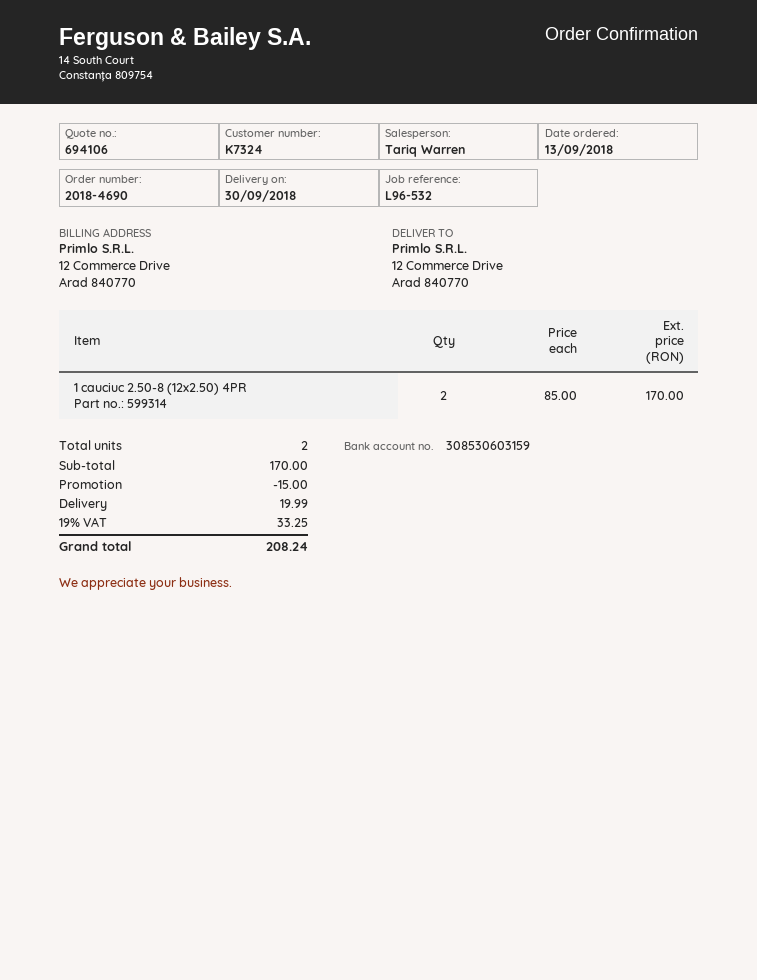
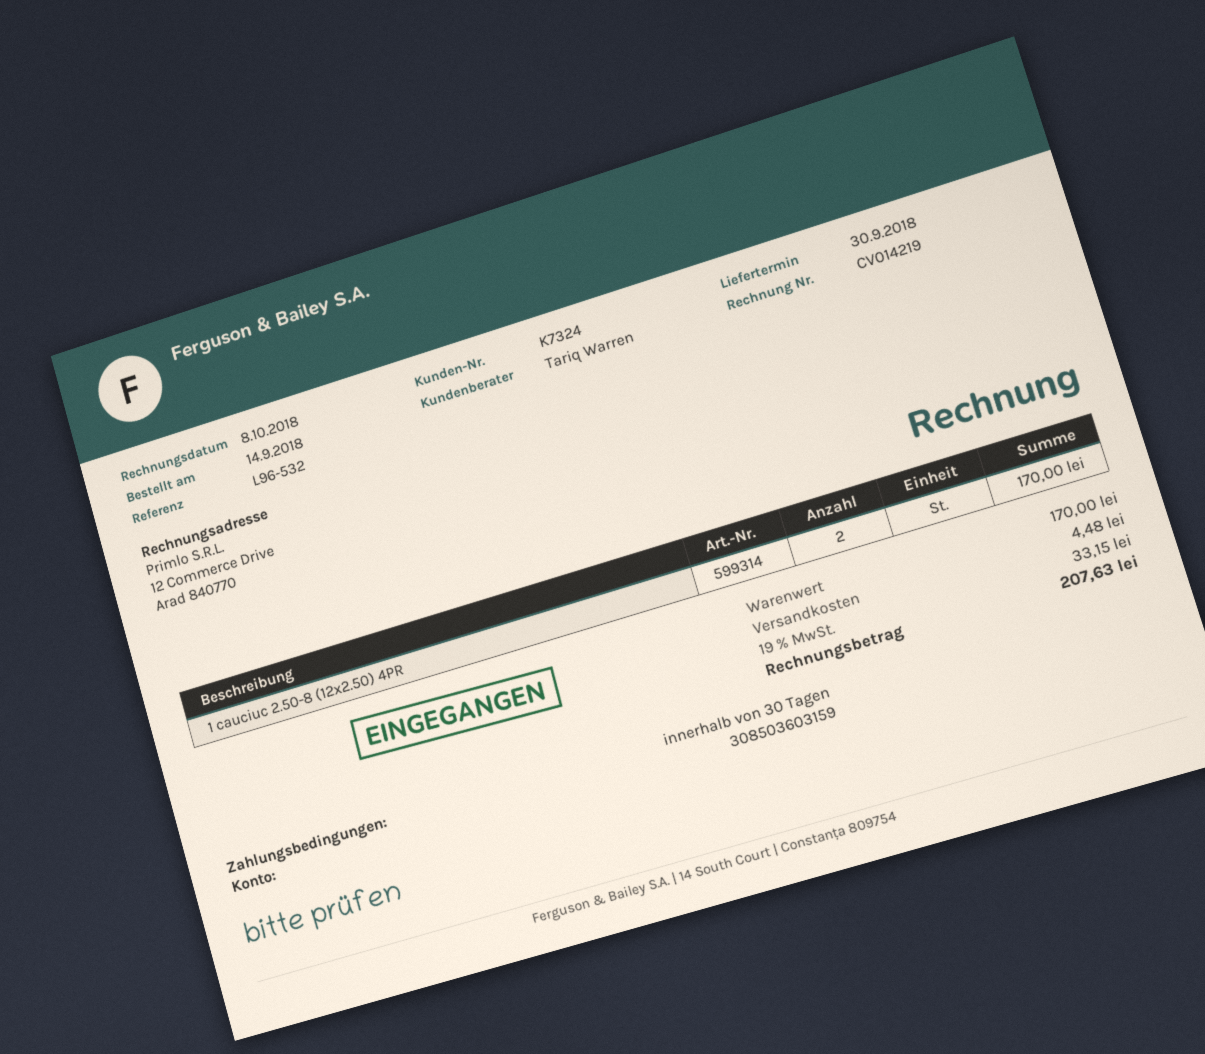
order date: 2018-09-13 -> 2018-09-14
bank account: 308530603159 -> 308503603159
discount: 15.00 -> none
shipping: 19.99 -> 4.48
tax: 19% = 33.25 -> 19% = 33.15
total: 208.24 -> 207.63

